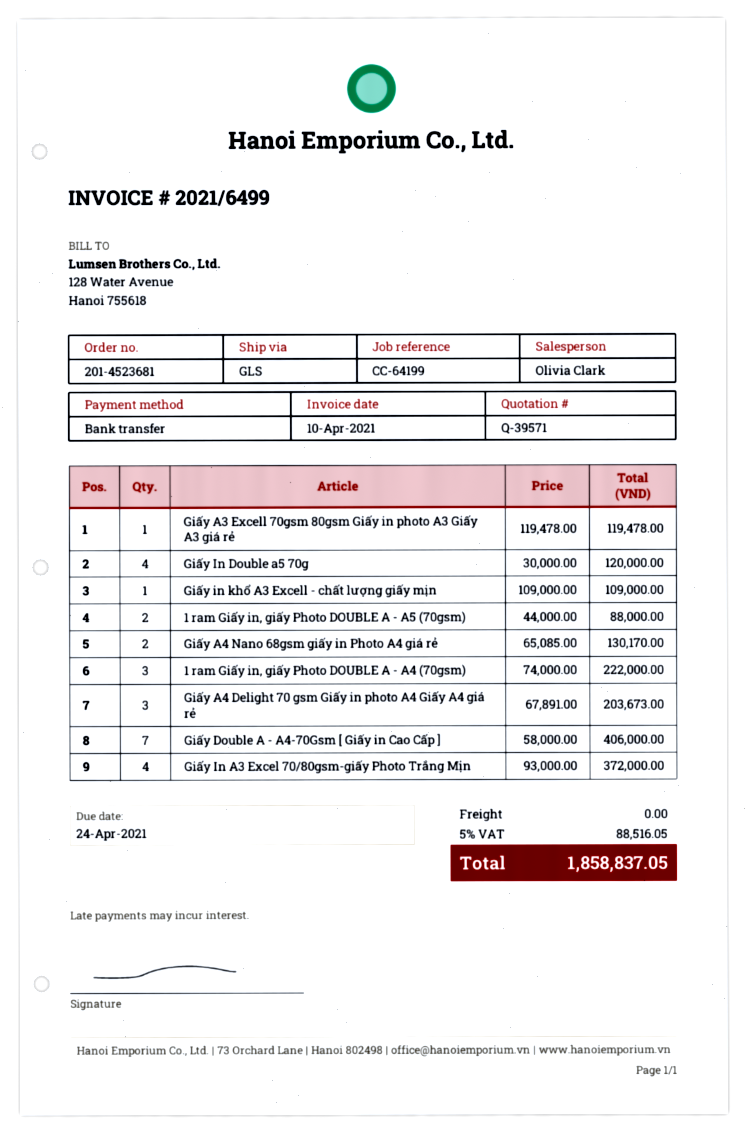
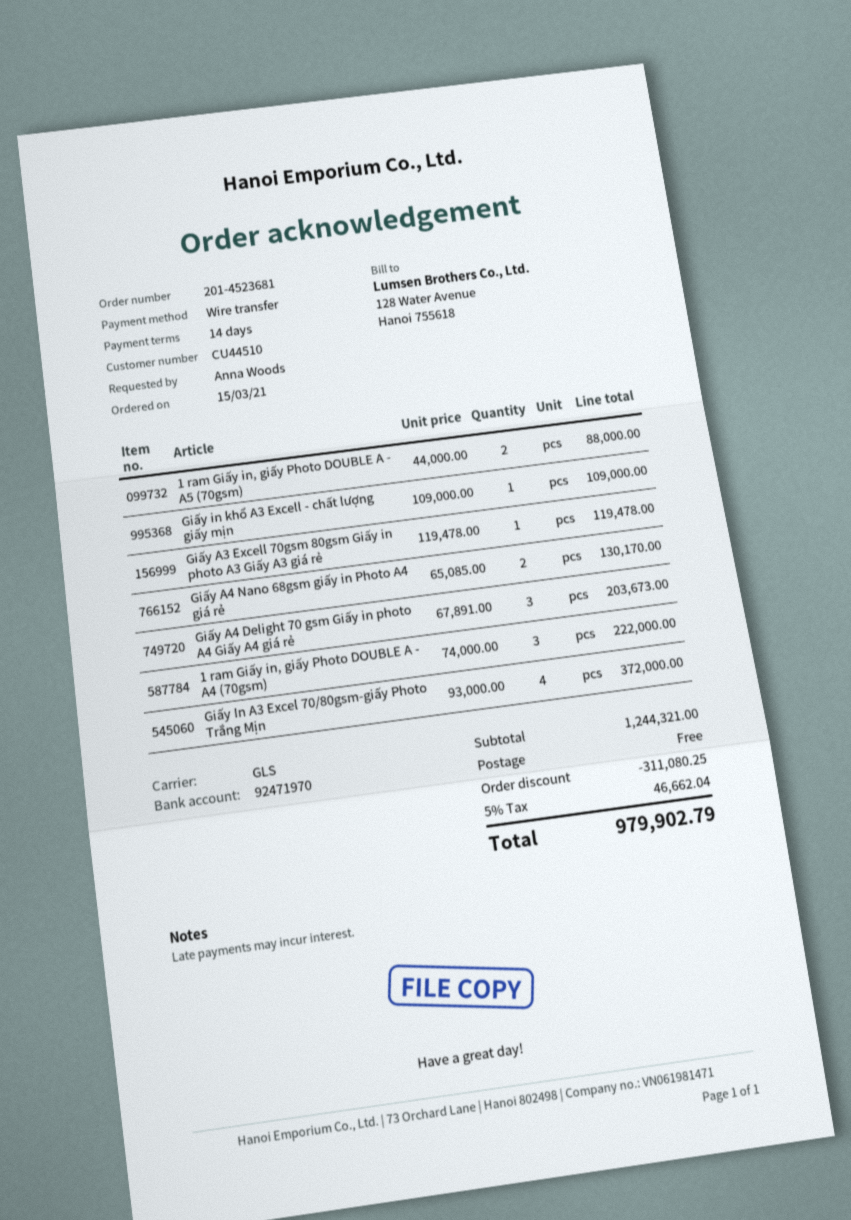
Giấy In Double a5 70g: 4 x 30000.00 = 120000.00 -> none
Giấy Double A - A4-70Gsm [ Giấy in Cao Cấp ]: 7 x 58000.00 = 406000.00 -> none
discount: none -> 311080.25
tax: 5% = 88516.05 -> 5% = 46662.04
total: 1858837.05 -> 979902.79

